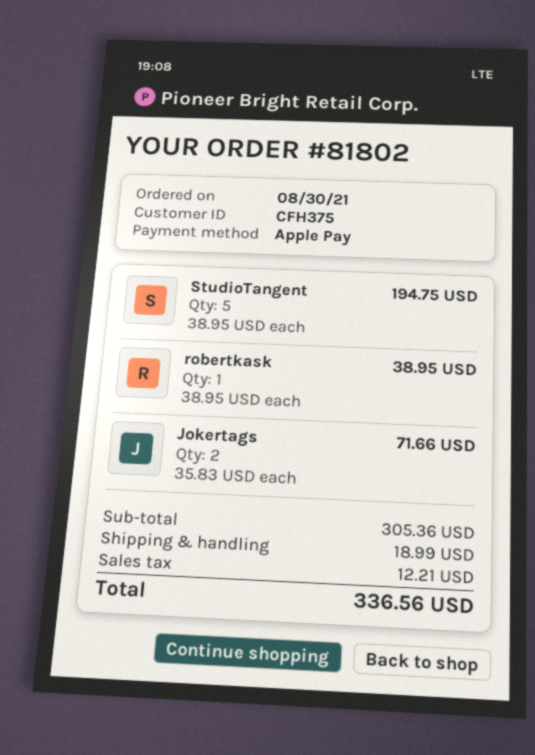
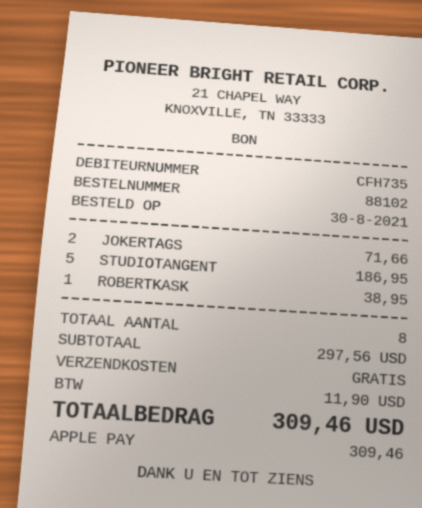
order number: 81802 -> 88102
customer number: CFH375 -> CFH735
StudioTangent: 5 for 194.75 -> 5 for 186.95
subtotal: 305.36 -> 297.56
shipping: 18.99 -> 0.00
tax: 12.21 -> 11.90
total: 336.56 -> 309.46

